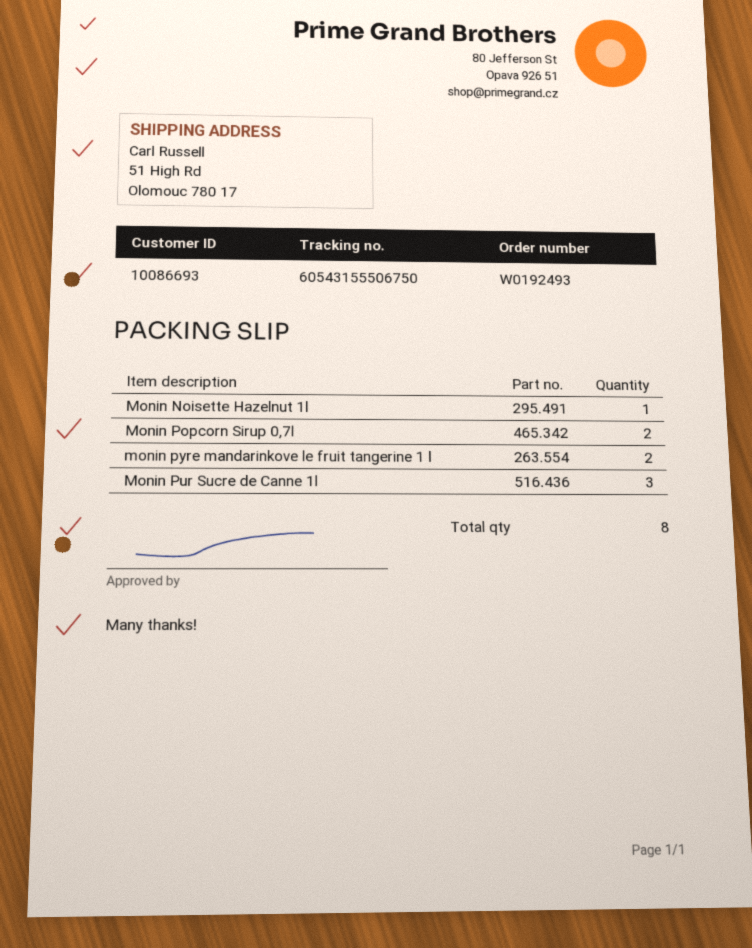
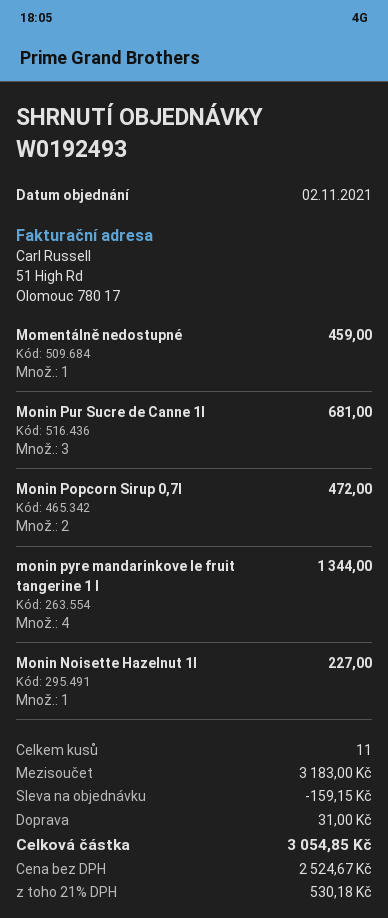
monin pyre mandarinkove le fruit tangerine 1 l: 2 -> 4
Momentálně nedostupné: none -> 1
total quantity: 8 -> 11

